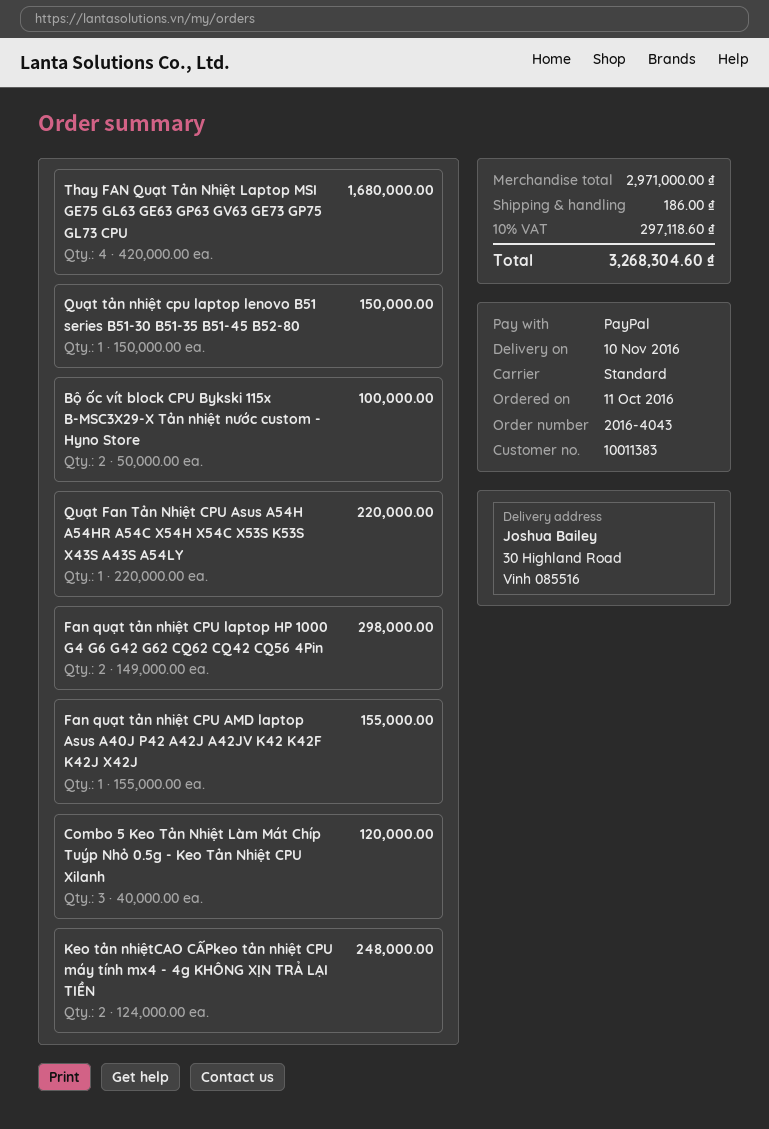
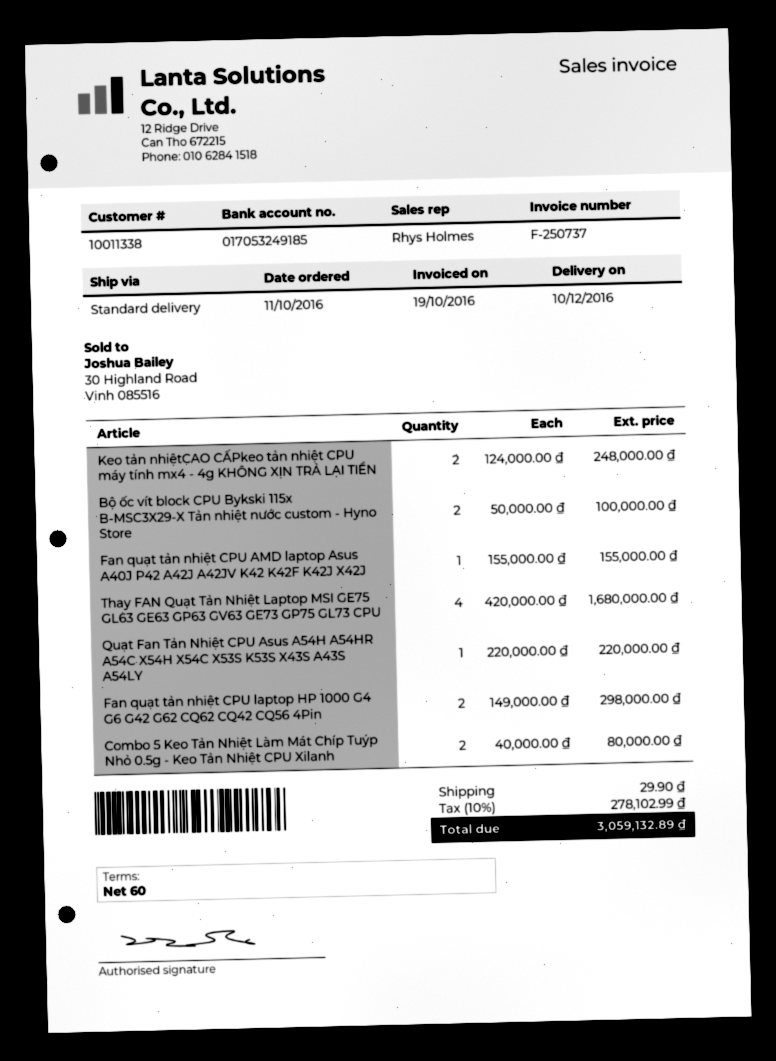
delivery date: 2016-11-10 -> 2016-12-10
customer number: 10011383 -> 10011338
Quạt tản nhiệt cpu laptop lenovo B51 series B51-30 B51-35 B51-45 B52-80: 1 x 150000.00 = 150000.00 -> none
Combo 5 Keo Tản Nhiệt Làm Mát Chíp Tuýp Nhỏ 0.5g - Keo Tản Nhiệt CPU Xilanh: 3 x 40000.00 = 120000.00 -> 2 x 40000.00 = 80000.00
shipping: 186.00 -> 29.90
tax: 10% = 297118.60 -> 10% = 278102.99
total: 3268304.60 -> 3059132.89

